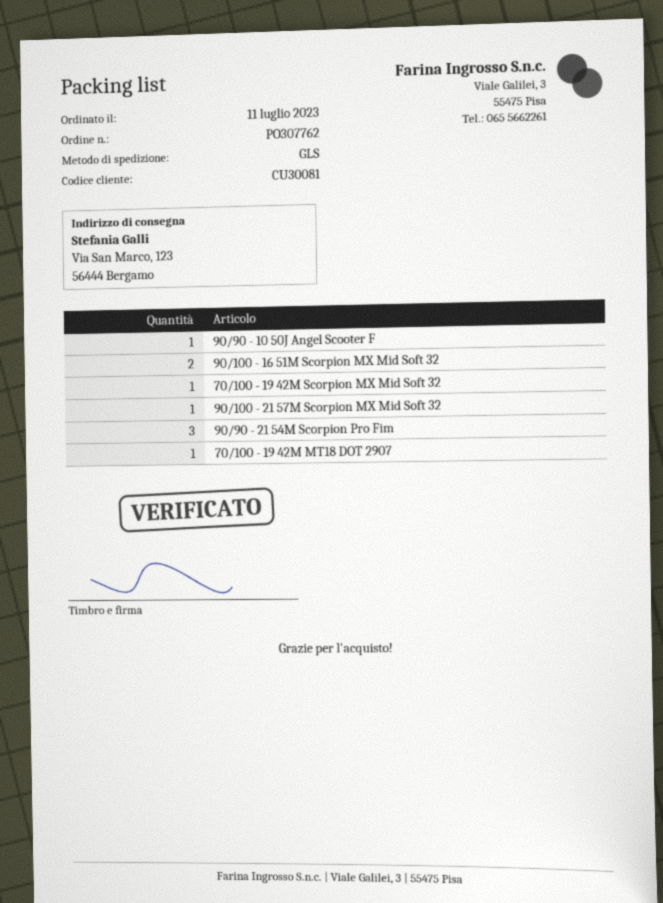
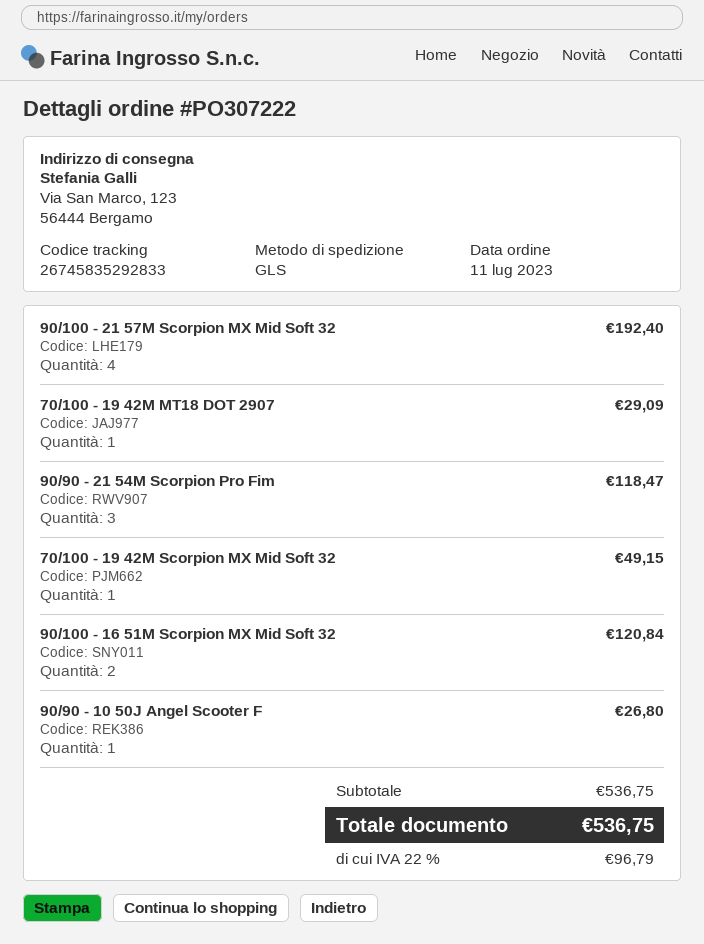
order number: PO307762 -> PO307222
90/100 - 21 57M Scorpion MX Mid Soft 32: 1 -> 4

